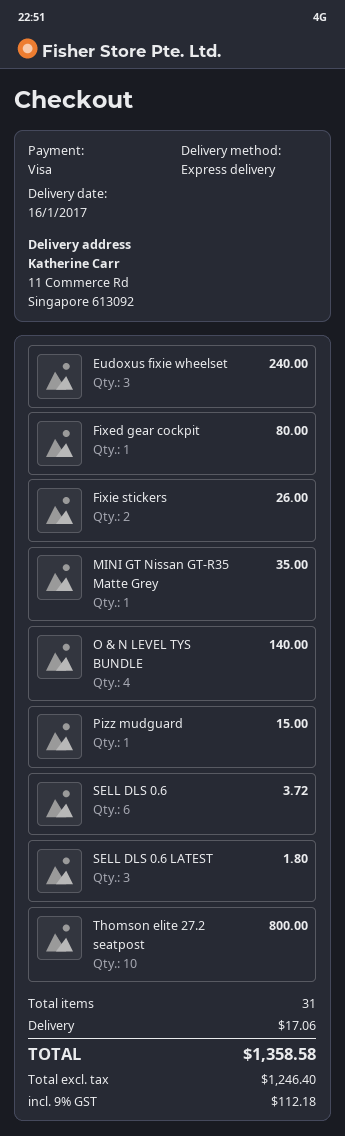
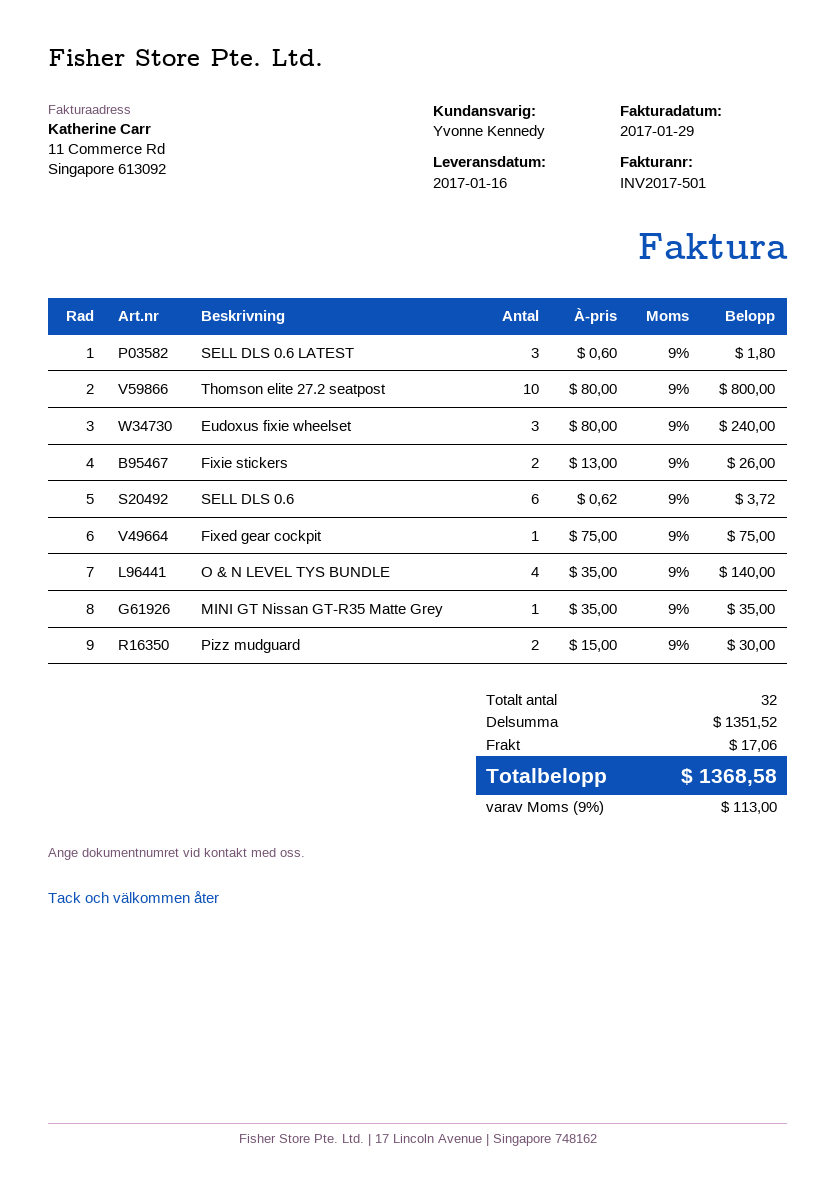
Fixed gear cockpit: 1 for 80.00 -> 1 for 75.00
Pizz mudguard: 1 for 15.00 -> 2 for 30.00
total quantity: 31 -> 32
tax: 9% = 112.18 -> 9% = 113.00
total: 1358.58 -> 1368.58

